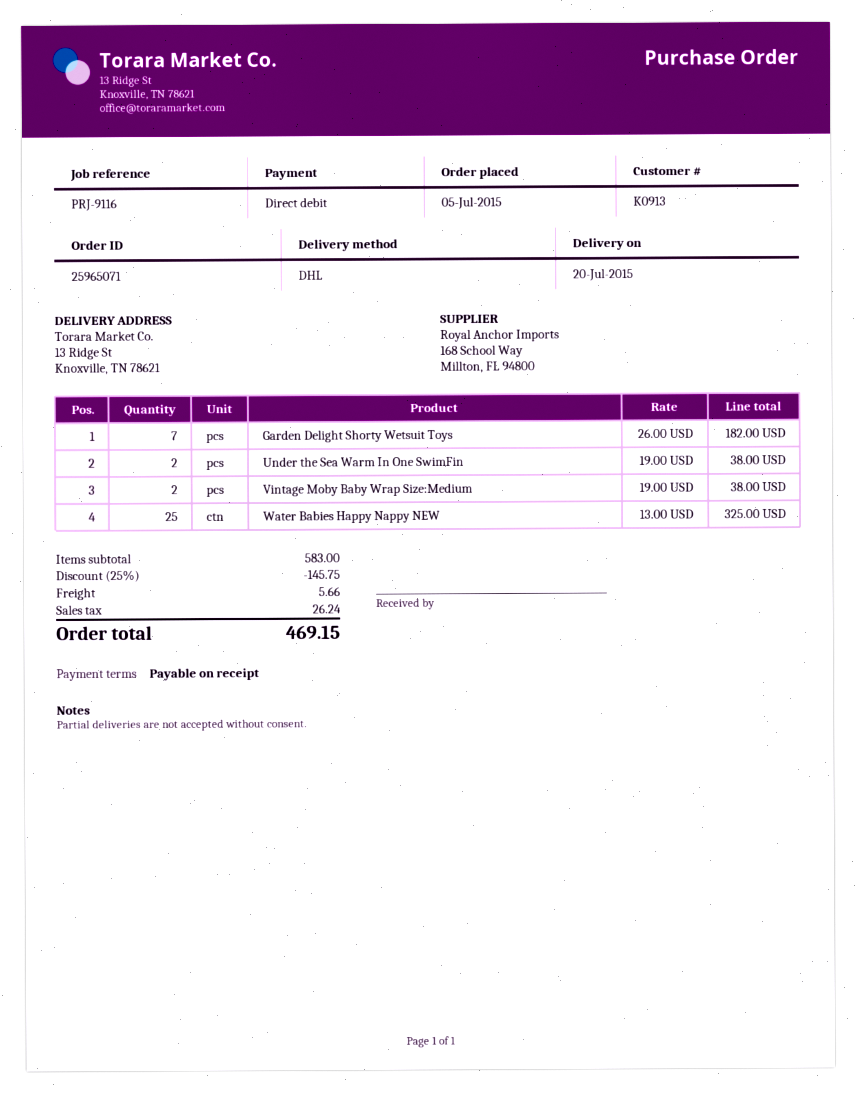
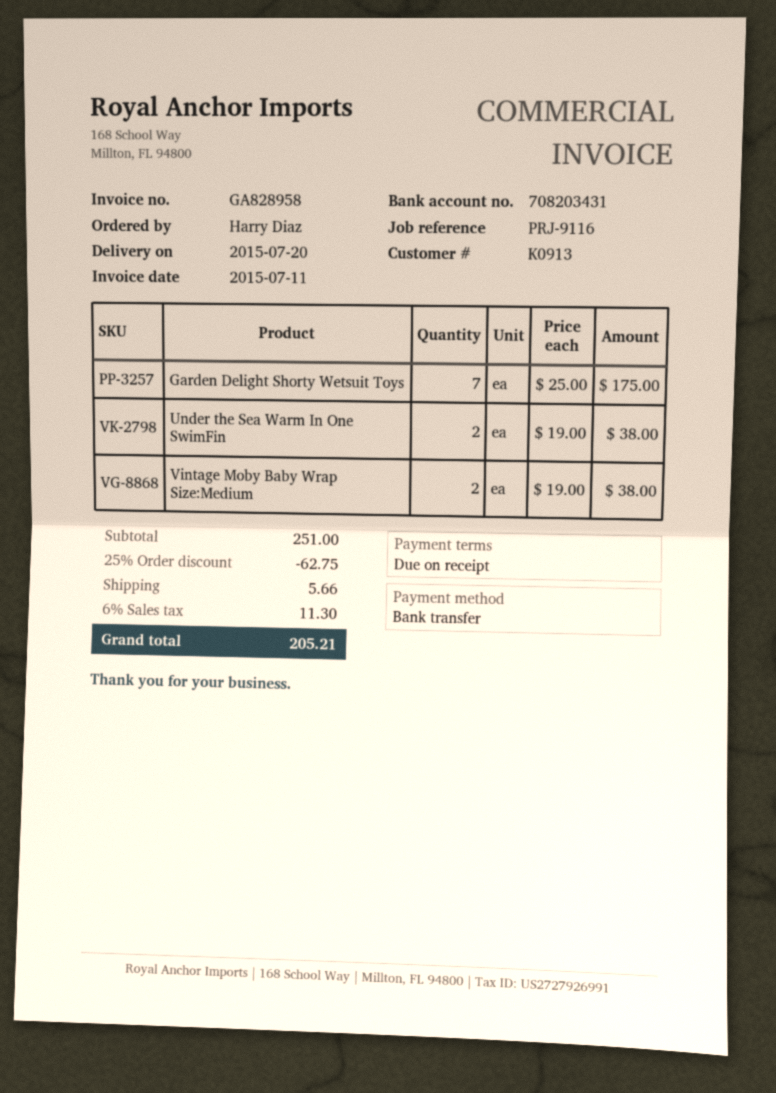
payment method: direct debit -> bank transfer
Garden Delight Shorty Wetsuit Toys: 7 x 26.00 = 182.00 -> 7 x 25.00 = 175.00
Water Babies Happy Nappy NEW: 25 x 13.00 = 325.00 -> none
subtotal: 583.00 -> 251.00
discount: 25% = 145.75 -> 25% = 62.75
tax: 26.24 -> 11.30
total: 469.15 -> 205.21

